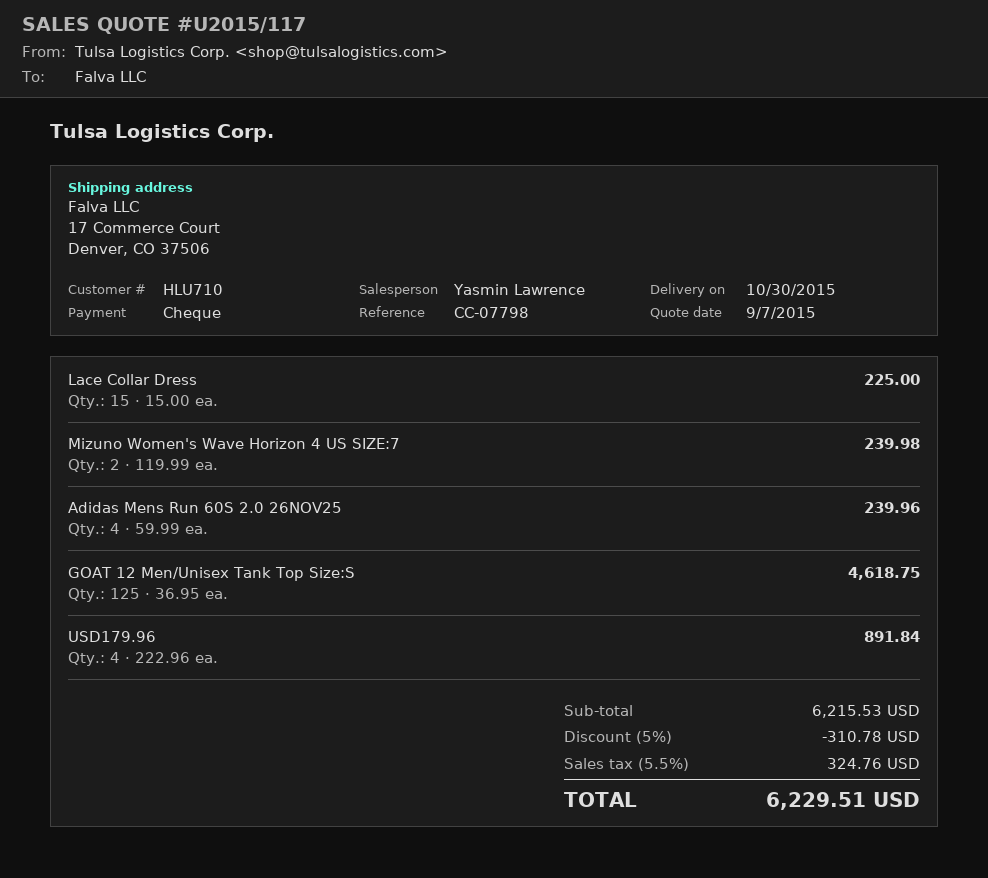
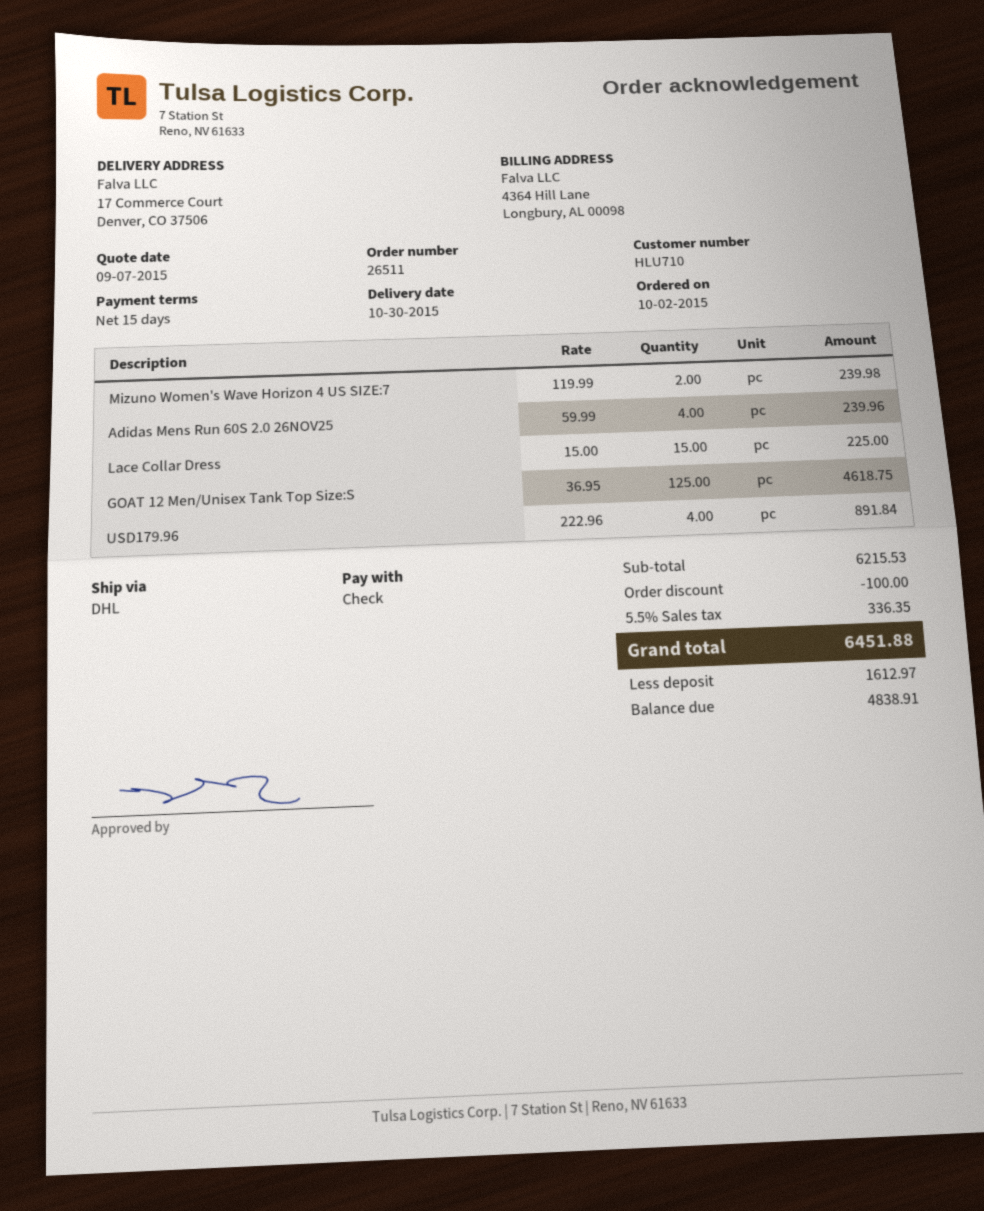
discount: 310.78 -> 100.00
tax: 5.5% = 324.76 -> 5.5% = 336.35
total: 6229.51 -> 6451.88

